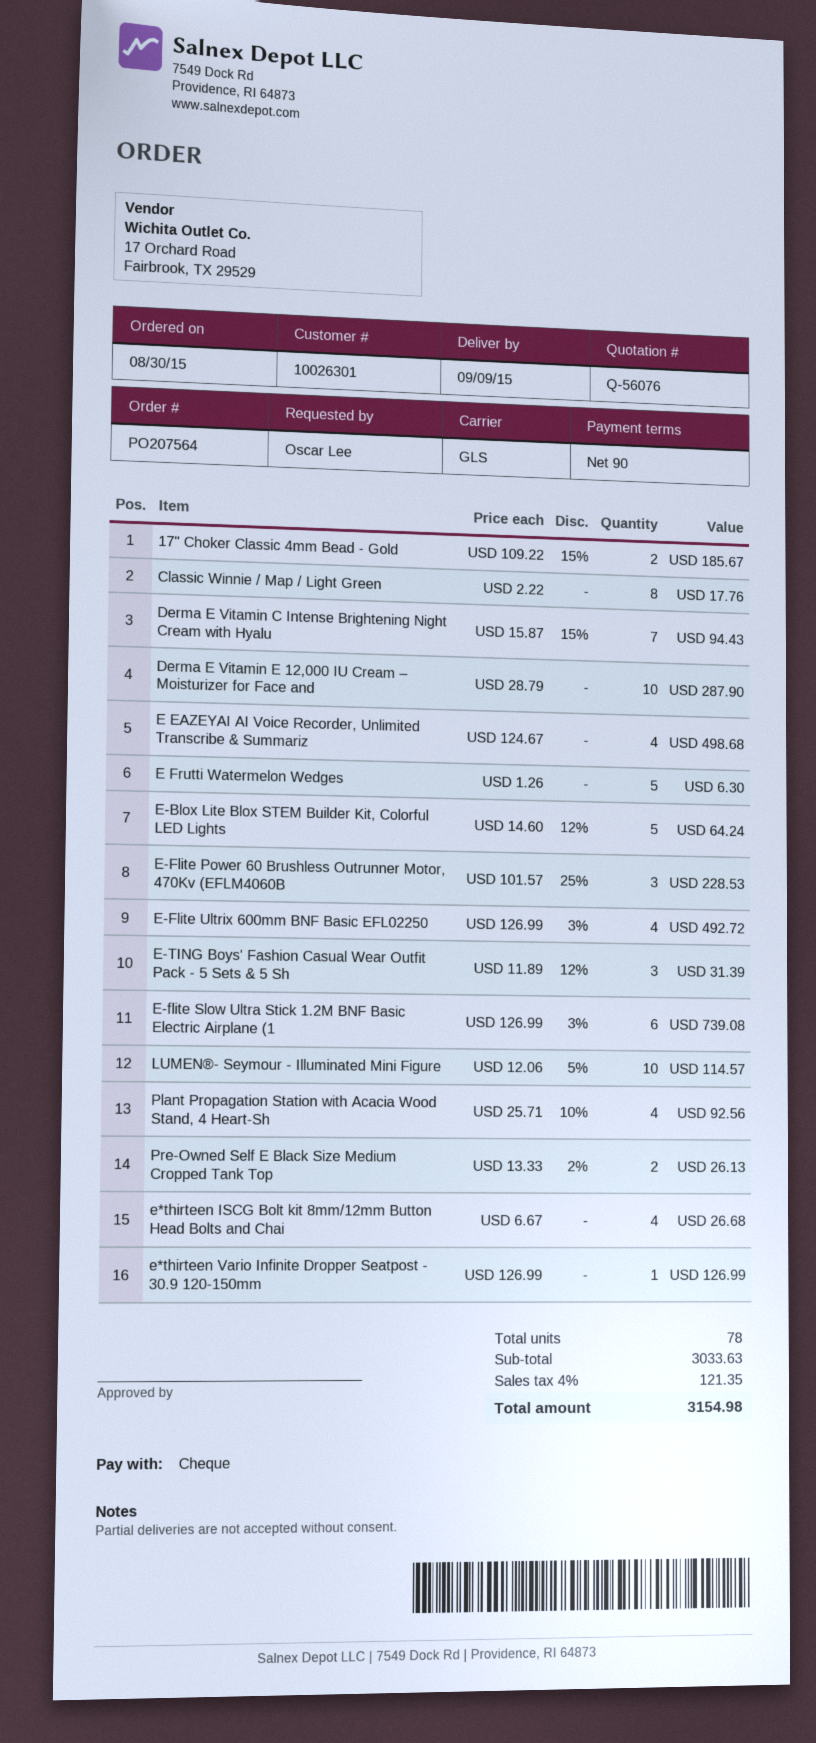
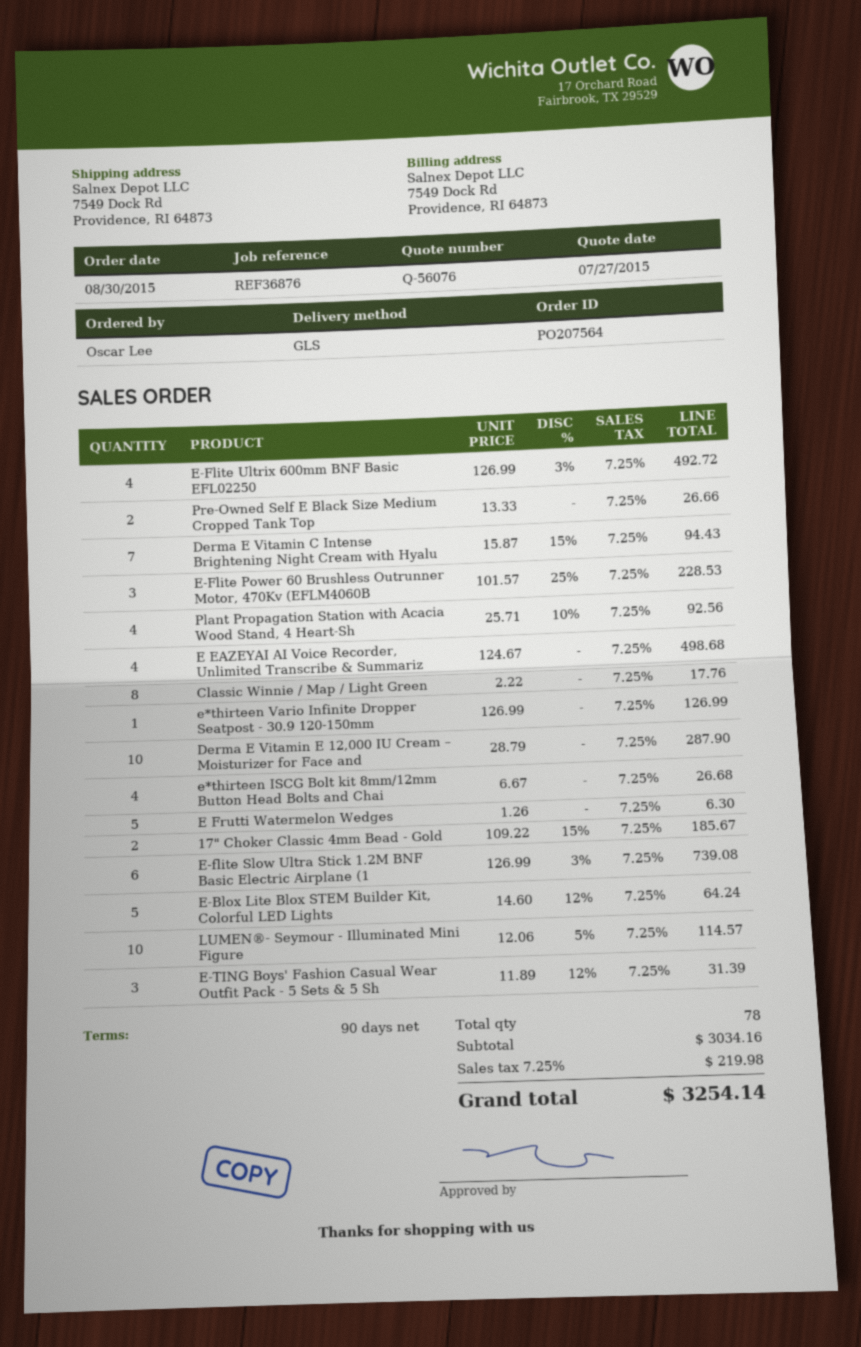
Pre-Owned Self E Black Size Medium Cropped Tank Top: 2 x 13.33 - 2% = 26.13 -> 2 x 13.33 = 26.66
subtotal: 3033.63 -> 3034.16
tax: 4% = 121.35 -> 7.25% = 219.98
total: 3154.98 -> 3254.14

